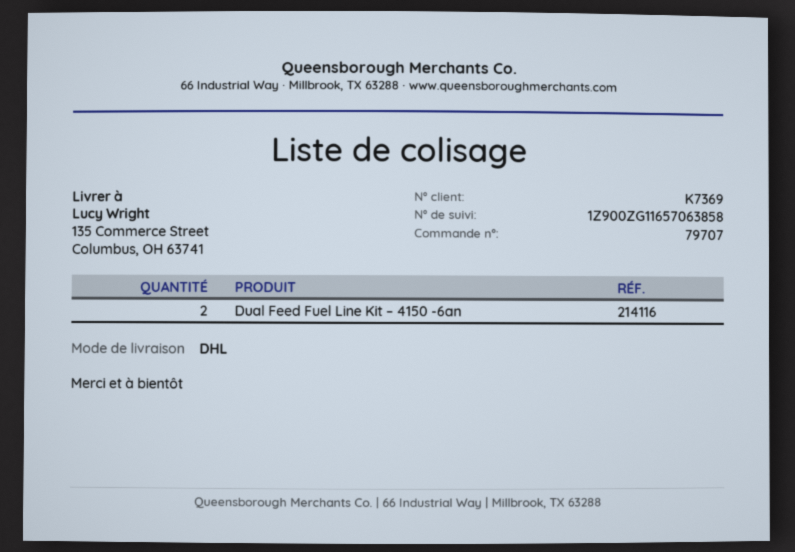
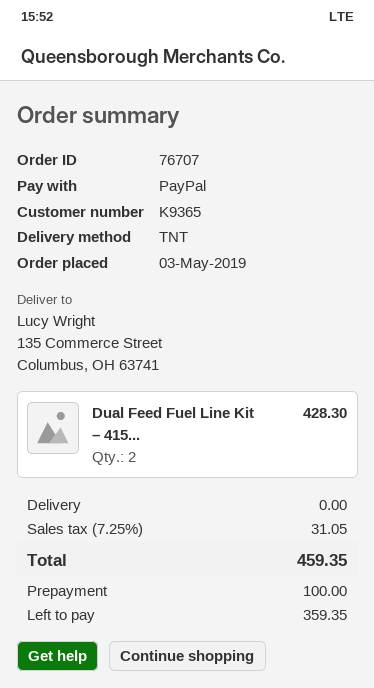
order number: 79707 -> 76707
customer number: K7369 -> K9365
shipping method: DHL -> TNT

